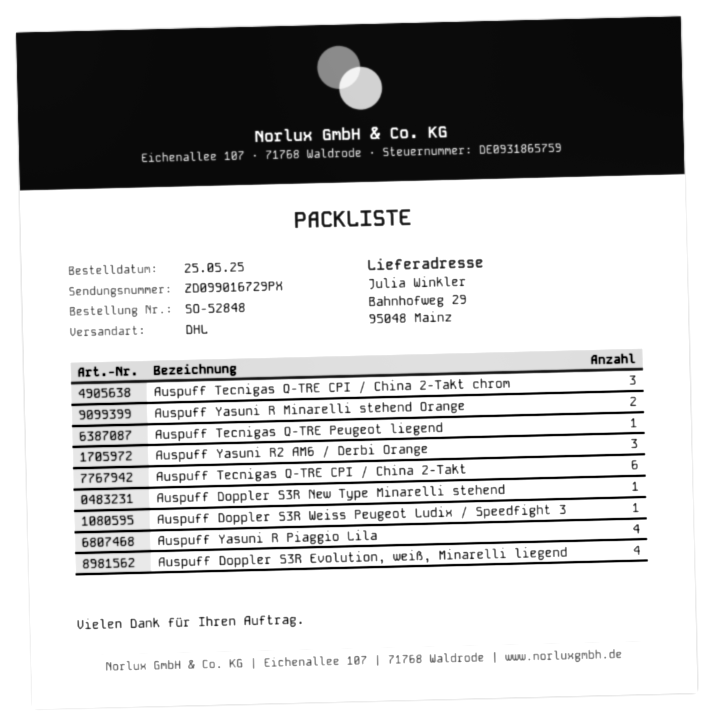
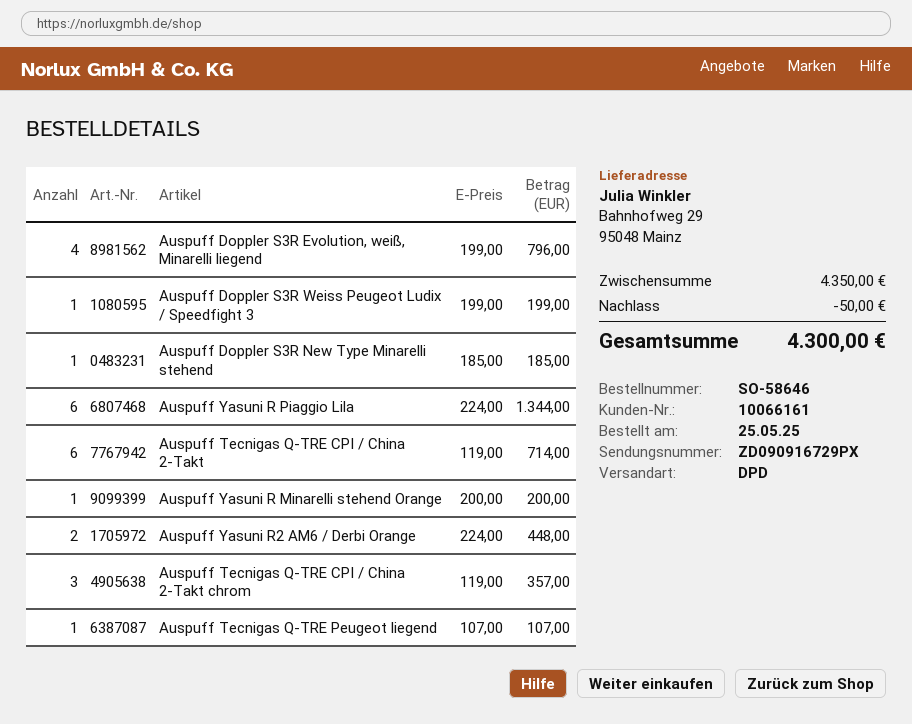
order number: SO-52848 -> SO-58646
shipping method: DHL -> DPD
tracking number: ZD099016729PX -> ZD090916729PX
Auspuff Yasuni R Minarelli stehend Orange: 2 -> 1
Auspuff Yasuni R2 AM6 / Derbi Orange: 3 -> 2
Auspuff Yasuni R Piaggio Lila: 4 -> 6

